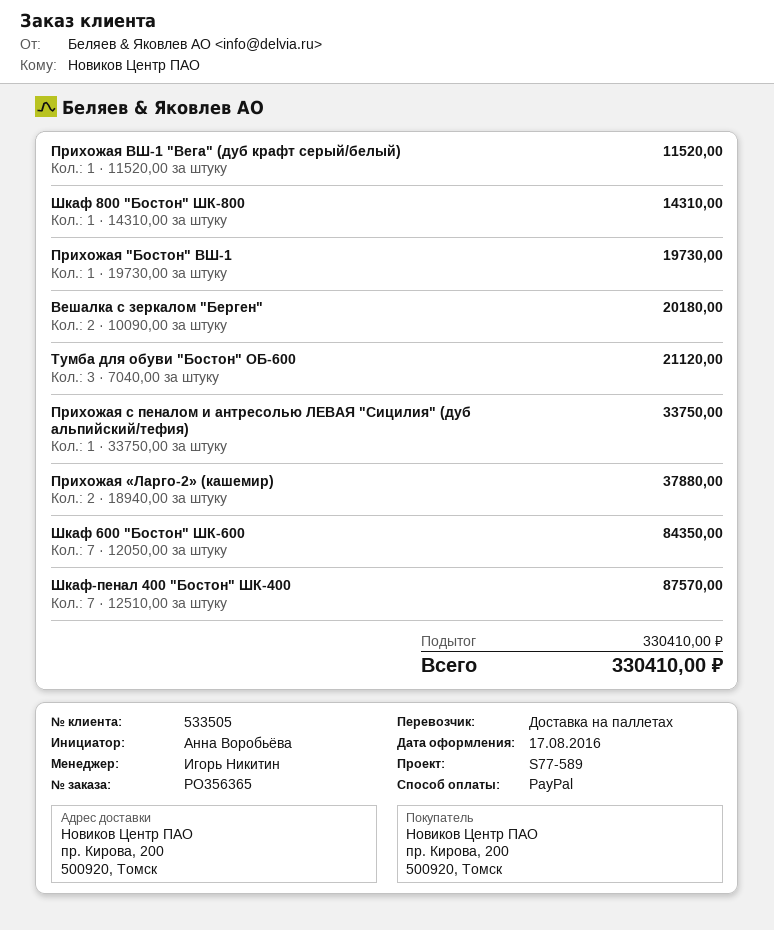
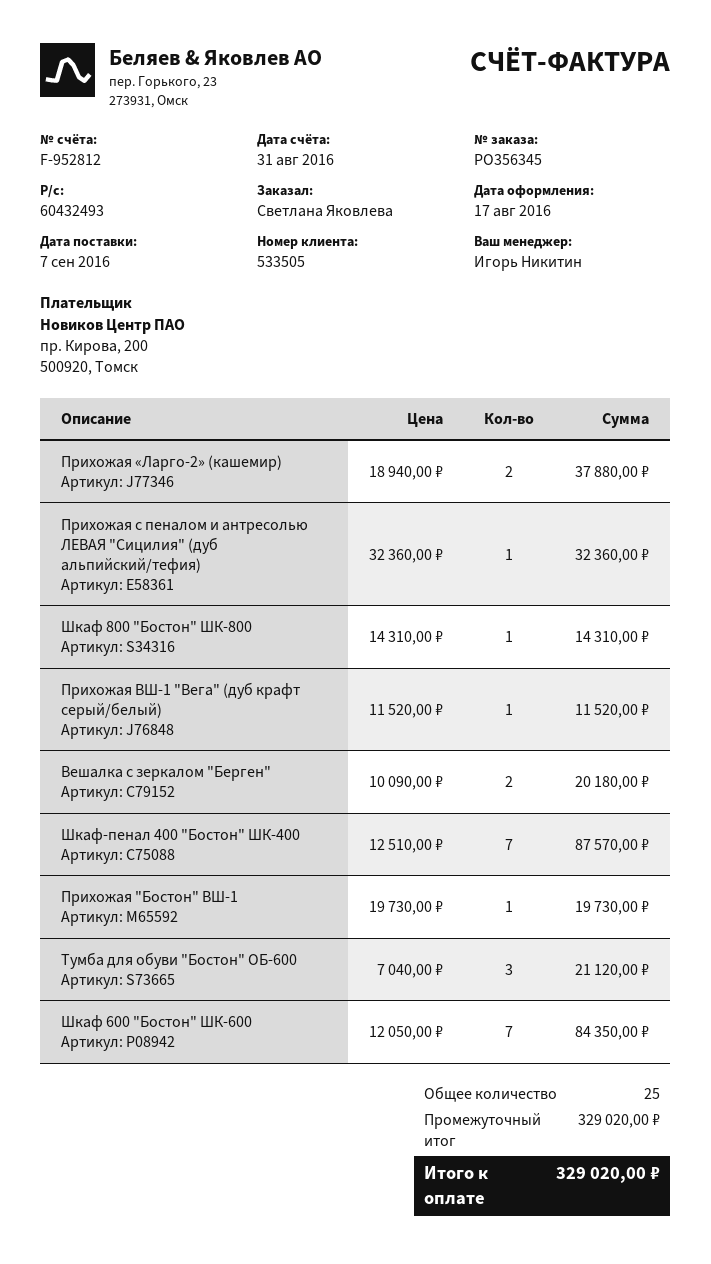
order number: PO356365 -> PO356345
ordered by: Анна Воробьёва -> Светлана Яковлева
Прихожая с пеналом и антресолью ЛЕВАЯ "Сицилия" (дуб альпийский/тефия): 1 x 33750.00 = 33750.00 -> 1 x 32360.00 = 32360.00
subtotal: 330410.00 -> 329020.00
total: 330410.00 -> 329020.00

